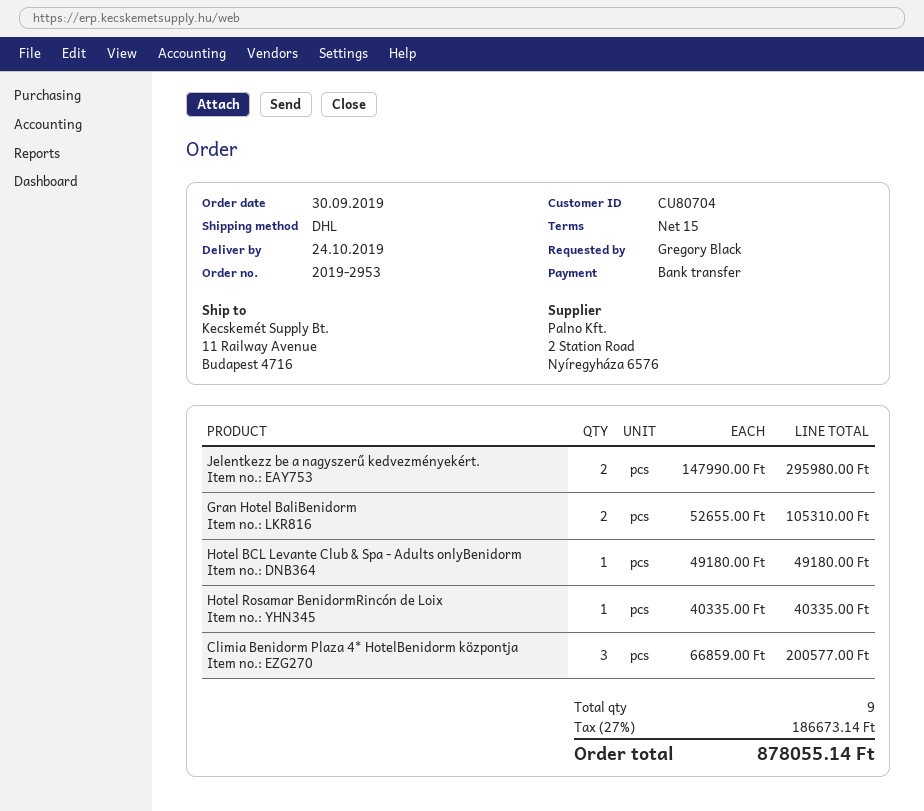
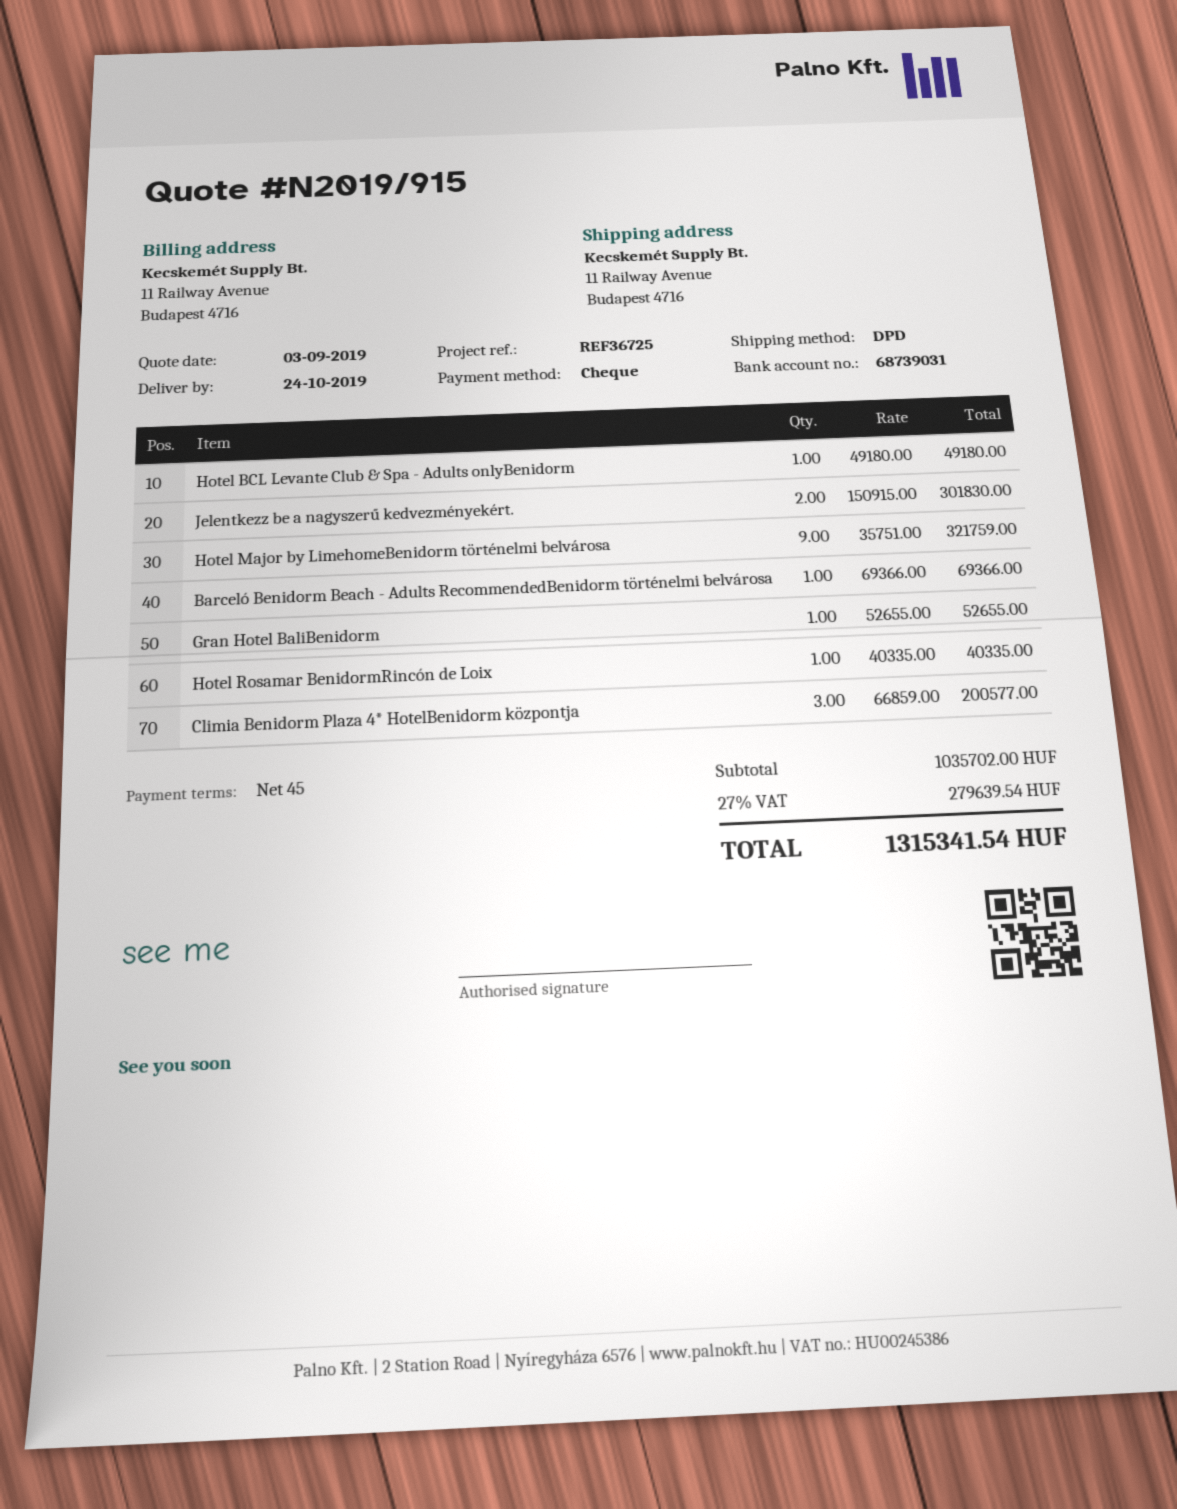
payment terms: 15 days -> 45 days
payment method: bank transfer -> cheque
shipping method: DHL -> DPD
Jelentkezz be a nagyszerű kedvezményekért.: 2 x 147990.00 = 295980.00 -> 2 x 150915.00 = 301830.00
Gran Hotel BaliBenidorm: 2 x 52655.00 = 105310.00 -> 1 x 52655.00 = 52655.00
Hotel Major by LimehomeBenidorm történelmi belvárosa: none -> 9 x 35751.00 = 321759.00
Barceló Benidorm Beach - Adults RecommendedBenidorm történelmi belvárosa: none -> 1 x 69366.00 = 69366.00
tax: 27% = 186673.14 -> 27% = 279639.54
total: 878055.14 -> 1315341.54

